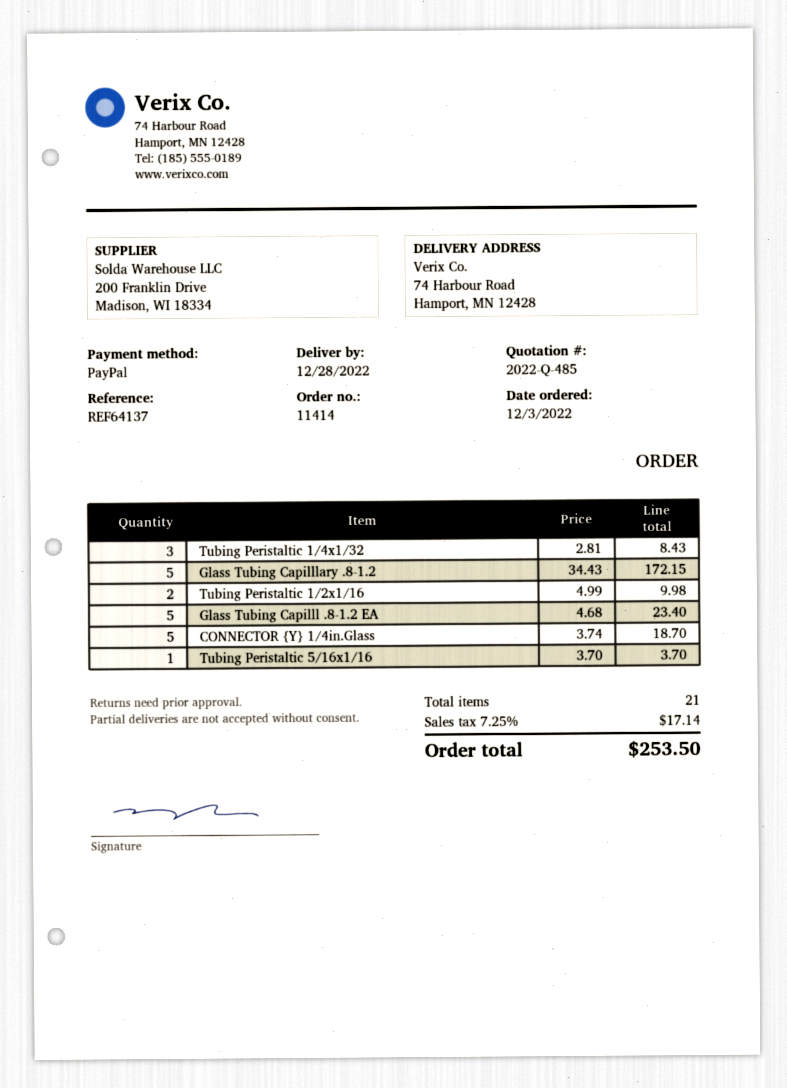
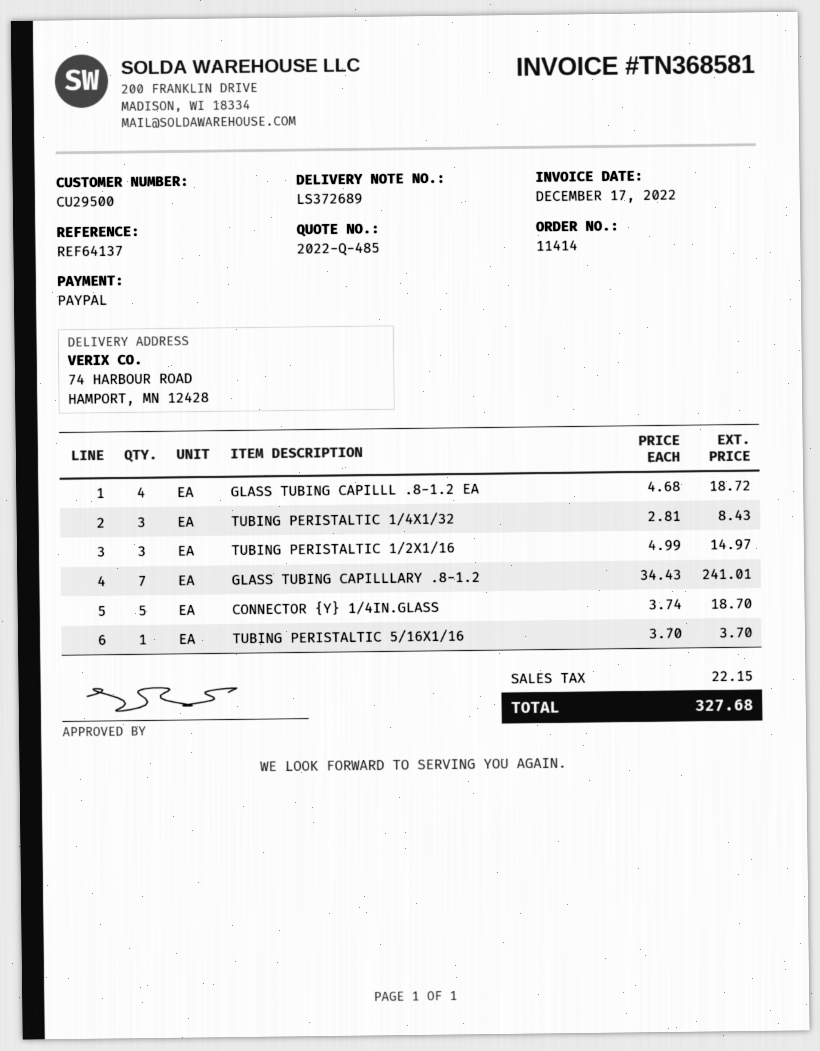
Glass Tubing Capilllary .8-1.2: 5 x 34.43 = 172.15 -> 7 x 34.43 = 241.01
Tubing Peristaltic 1/2x1/16: 2 x 4.99 = 9.98 -> 3 x 4.99 = 14.97
Glass Tubing Capilll .8-1.2 EA: 5 x 4.68 = 23.40 -> 4 x 4.68 = 18.72
tax: 17.14 -> 22.15
total: 253.50 -> 327.68

